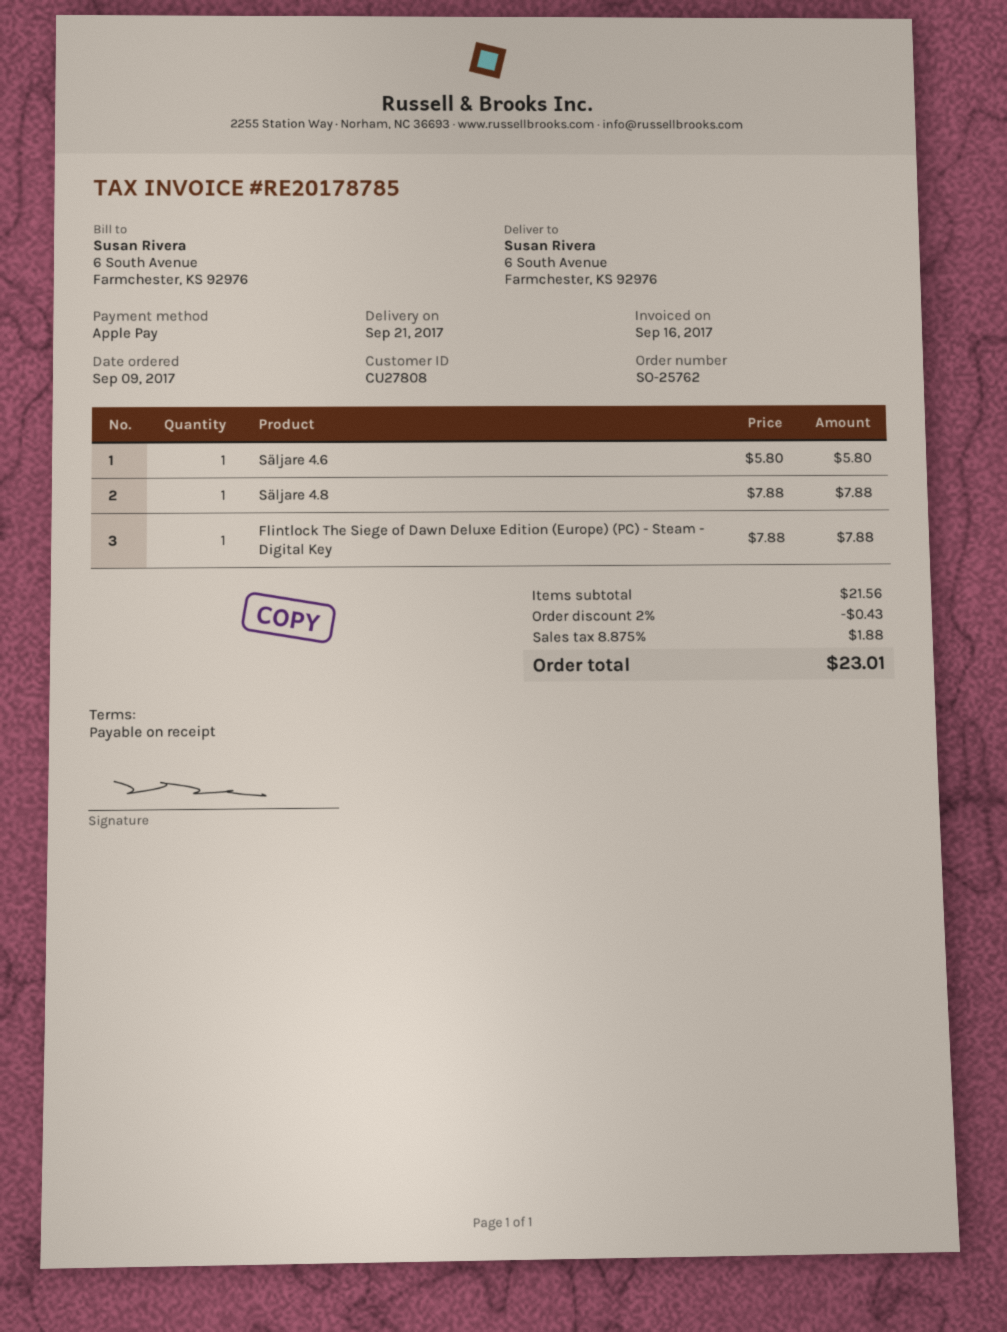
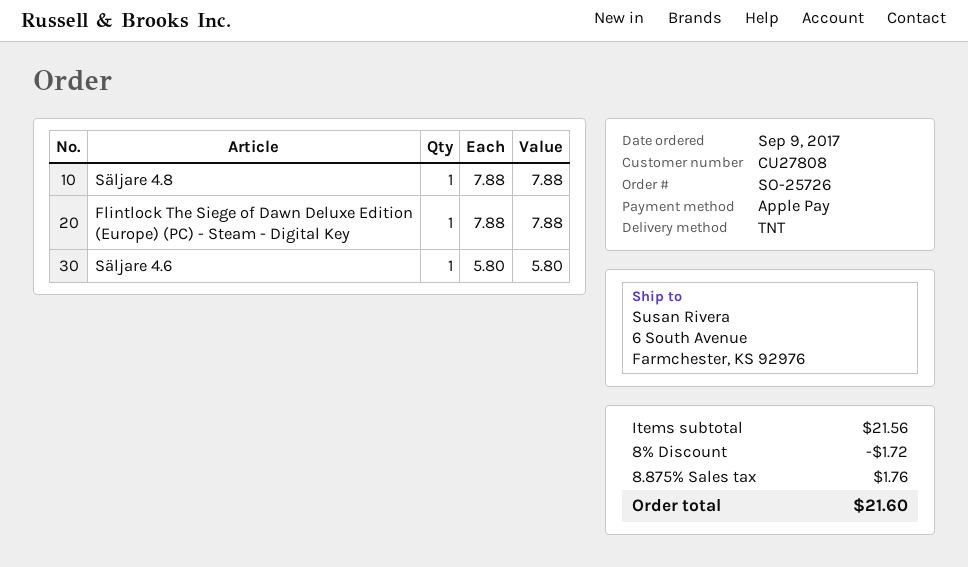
order number: SO-25762 -> SO-25726
discount: 2% = 0.43 -> 8% = 1.72
tax: 8.875% = 1.88 -> 8.875% = 1.76
total: 23.01 -> 21.60

